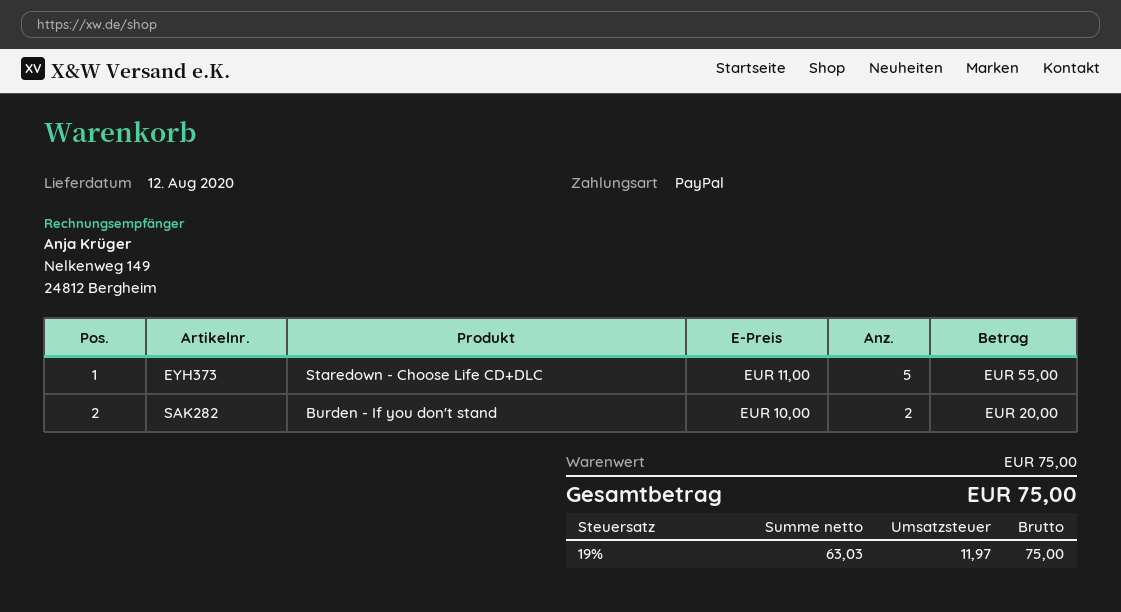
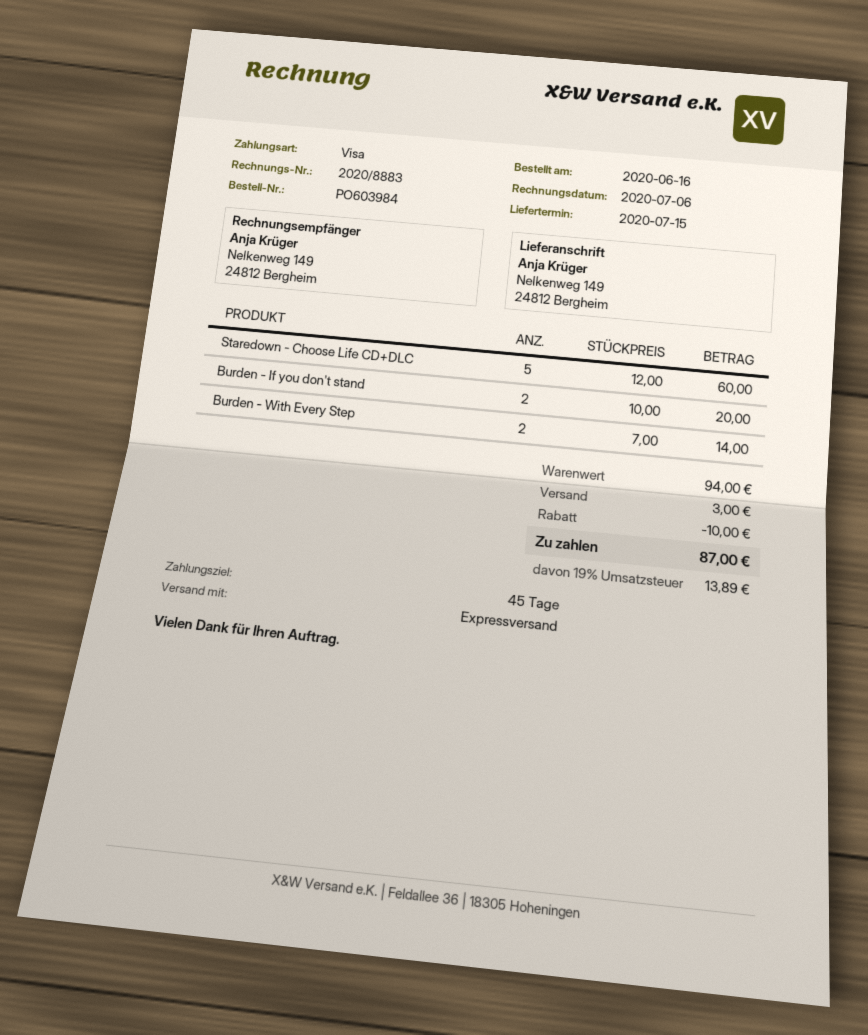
delivery date: 2020-08-12 -> 2020-07-15
payment method: PayPal -> Visa
Staredown - Choose Life CD+DLC: 5 x 11.00 = 55.00 -> 5 x 12.00 = 60.00
Burden - With Every Step: none -> 2 x 7.00 = 14.00
subtotal: 75.00 -> 94.00
discount: none -> 10.00
shipping: none -> 3.00
tax: 19% = 11.97 -> 19% = 13.89
total: 75.00 -> 87.00

